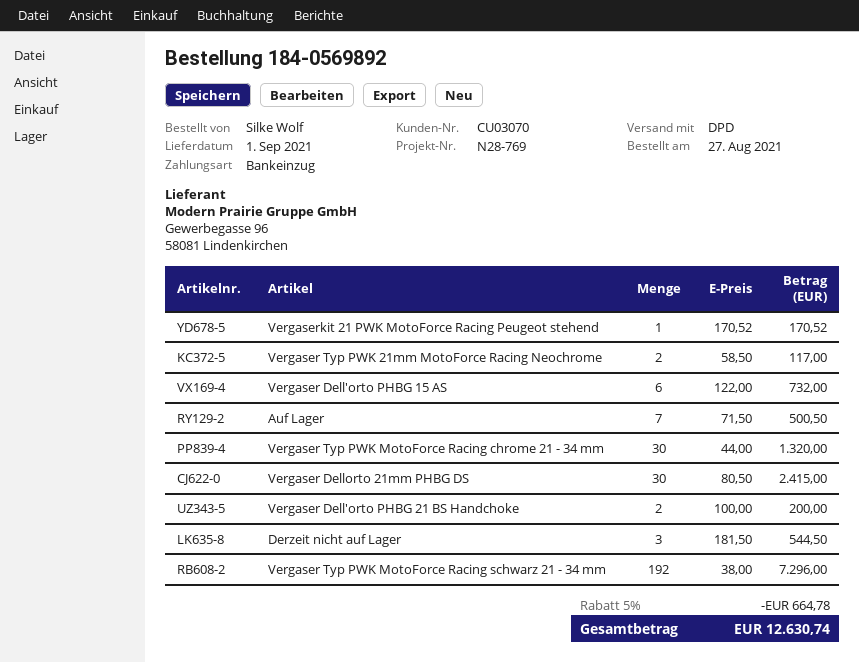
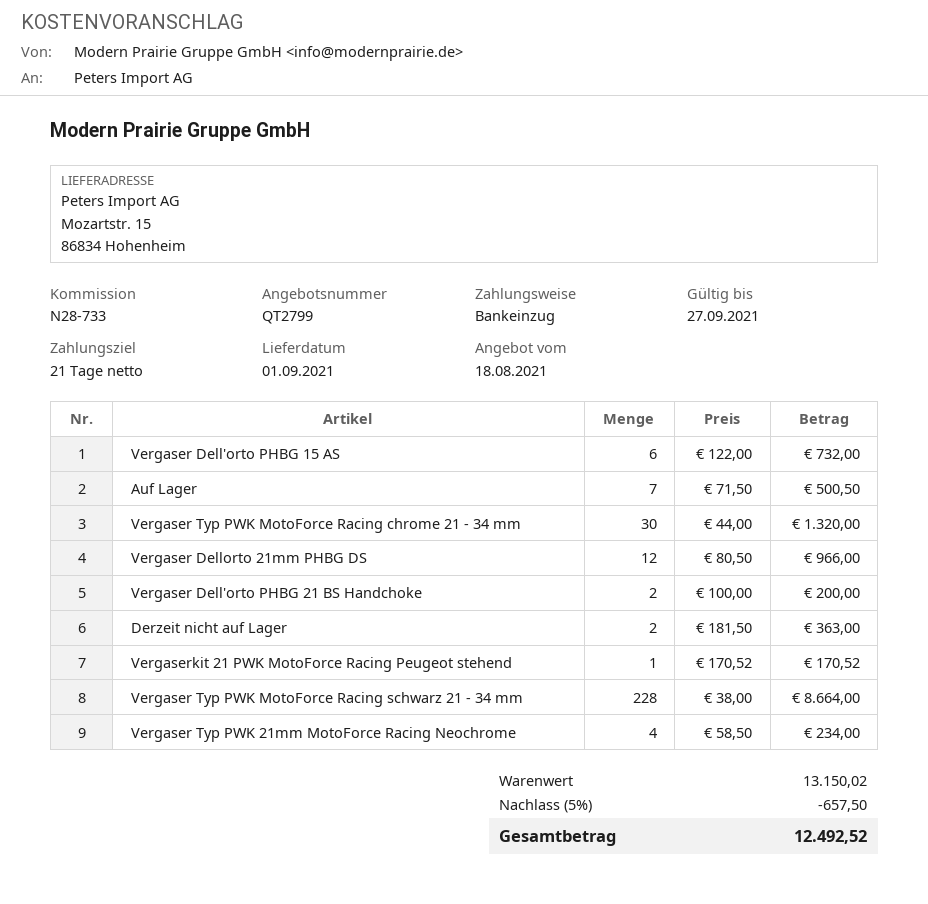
reference: N28-769 -> N28-733
Vergaser Typ PWK 21mm MotoForce Racing Neochrome: 2 x 58.50 = 117.00 -> 4 x 58.50 = 234.00
Vergaser Dellorto 21mm PHBG DS: 30 x 80.50 = 2415.00 -> 12 x 80.50 = 966.00
Derzeit nicht auf Lager: 3 x 181.50 = 544.50 -> 2 x 181.50 = 363.00
Vergaser Typ PWK MotoForce Racing schwarz 21 - 34 mm: 192 x 38.00 = 7296.00 -> 228 x 38.00 = 8664.00
discount: 5% = 664.78 -> 5% = 657.50
total: 12630.74 -> 12492.52

